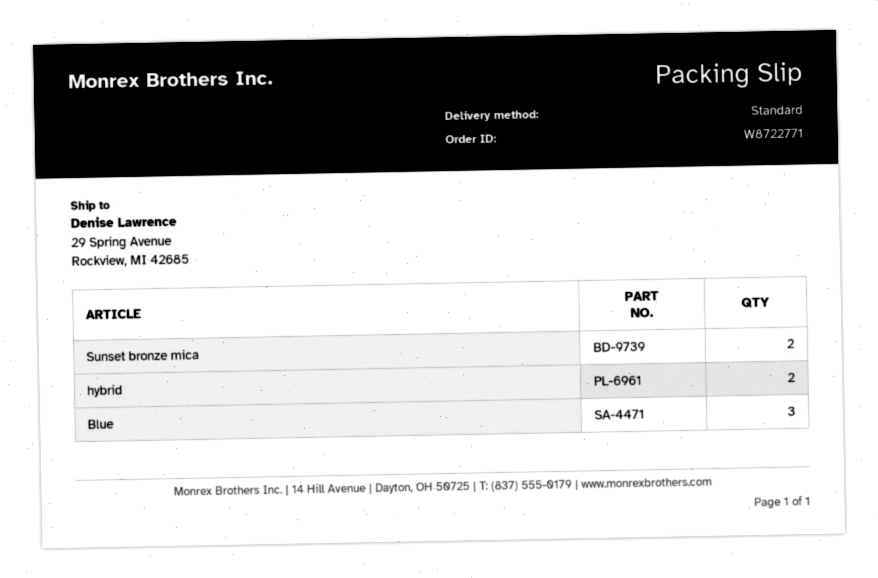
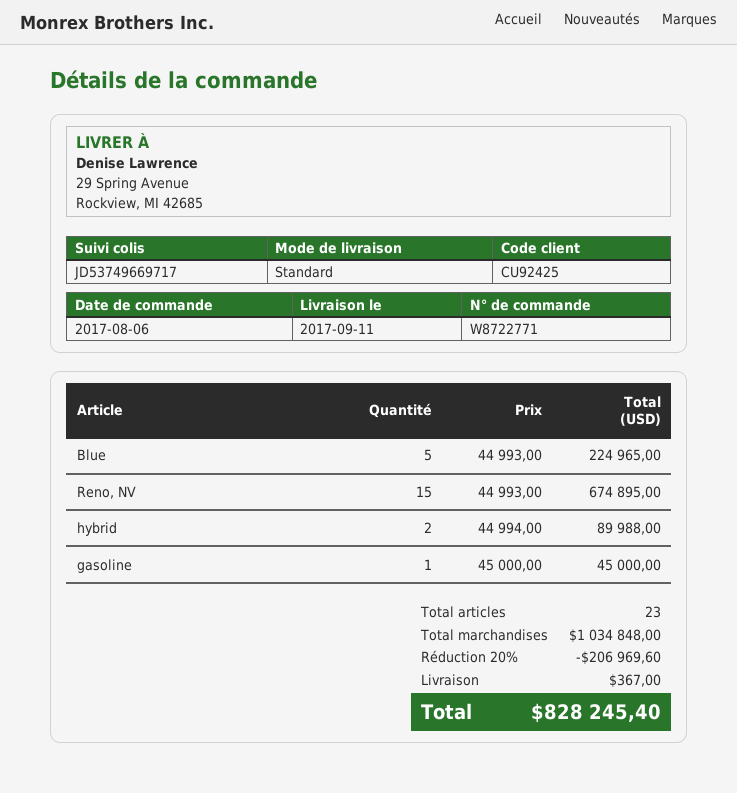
Sunset bronze mica: 2 -> none
Blue: 3 -> 5
Reno, NV: none -> 15
gasoline: none -> 1

